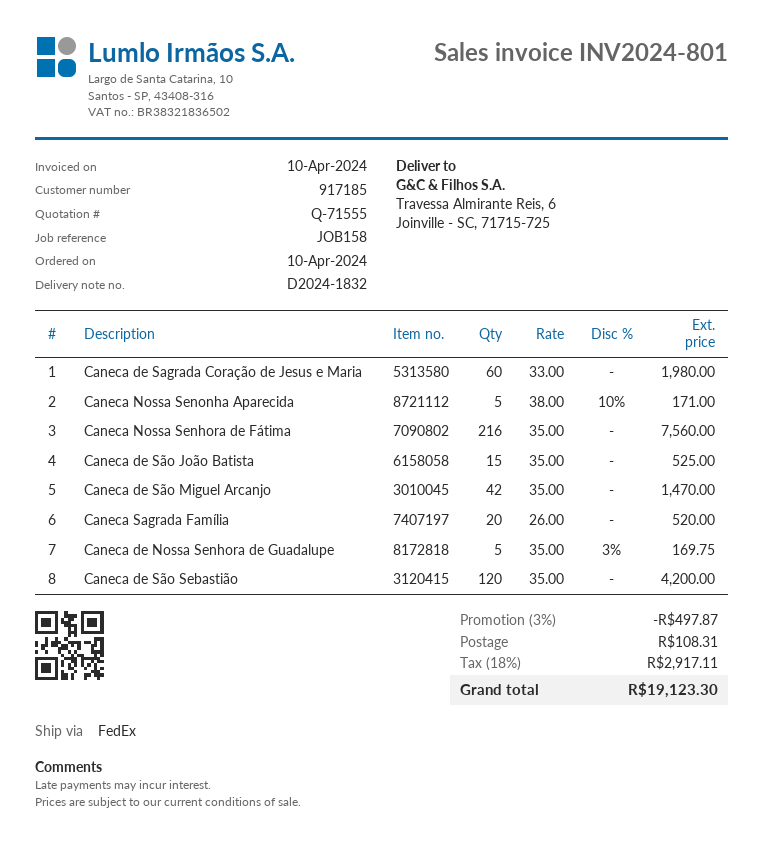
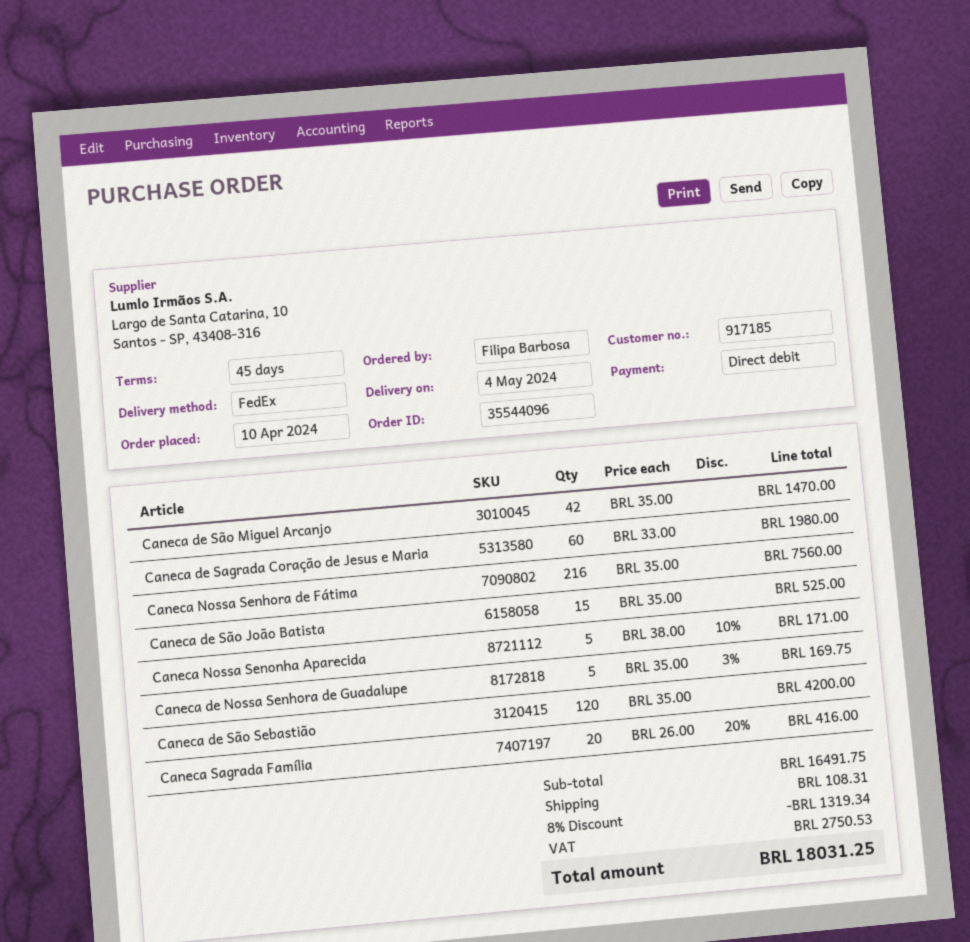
Caneca Sagrada Família: 20 x 26.00 = 520.00 -> 20 x 26.00 - 20% = 416.00
discount: 3% = 497.87 -> 8% = 1319.34
tax: 2917.11 -> 2750.53
total: 19123.30 -> 18031.25

